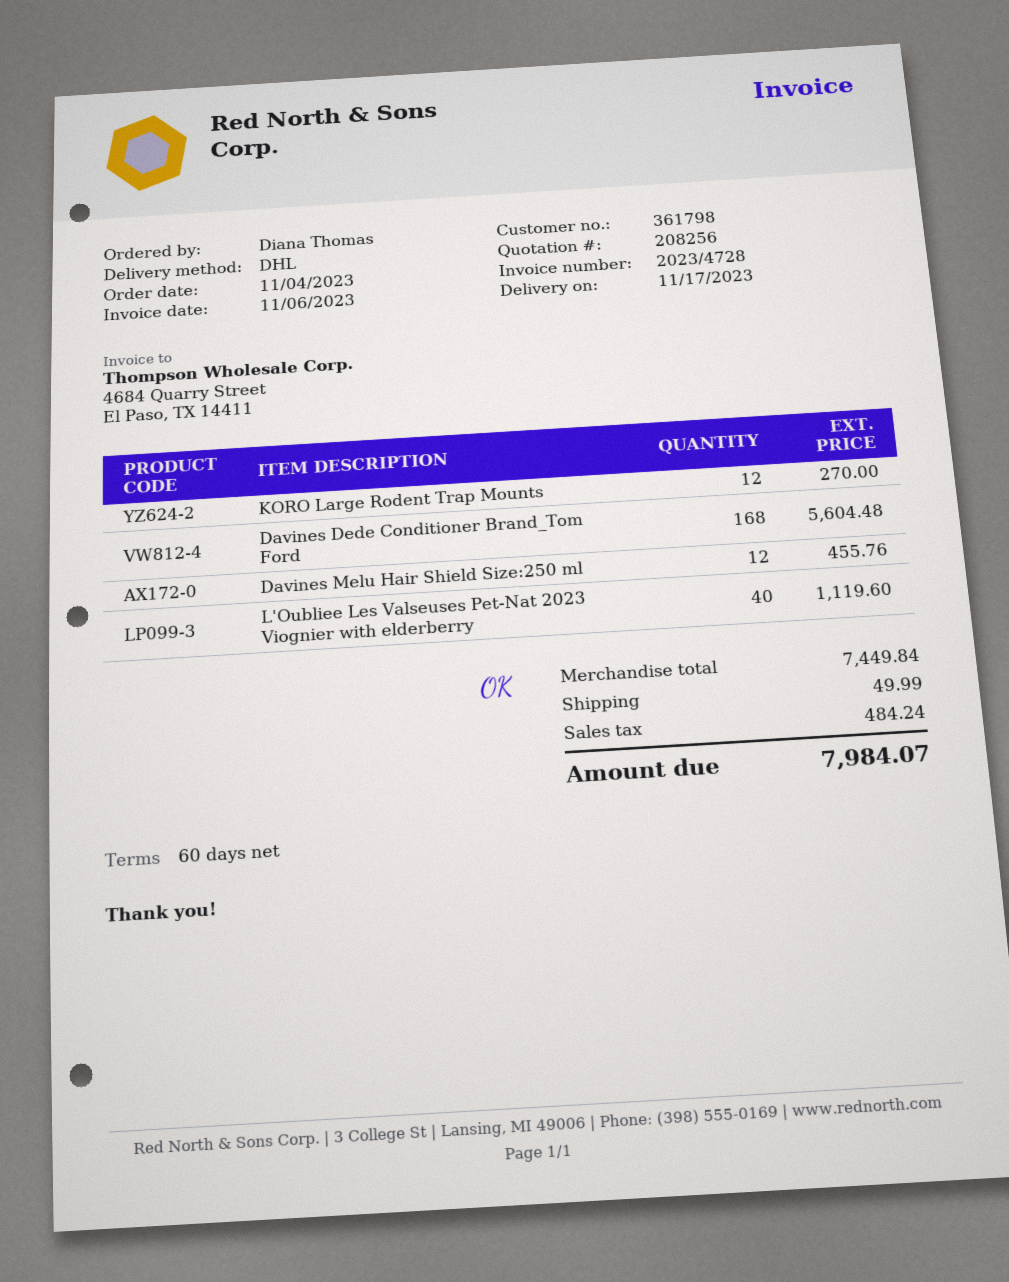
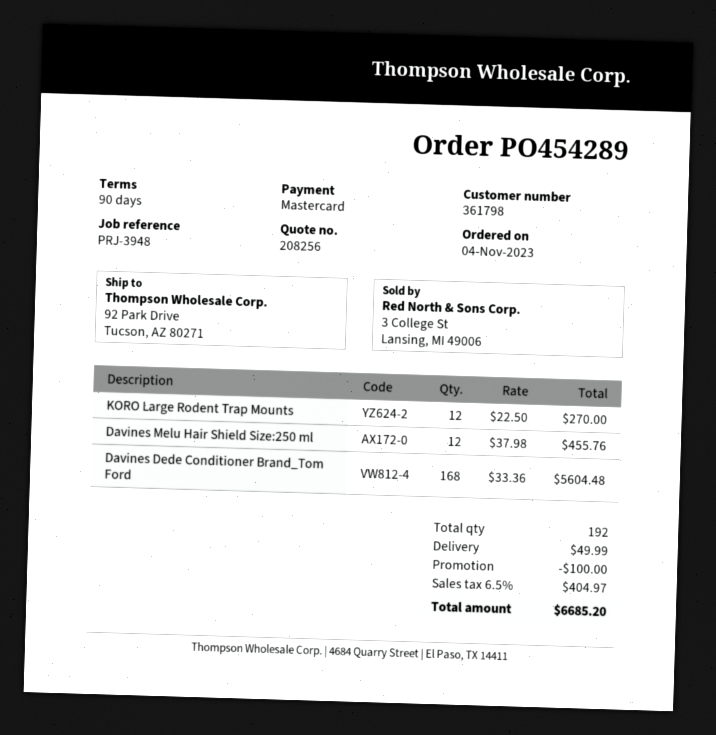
payment terms: 60 days -> 90 days
L'Oubliee Les Valseuses Pet-Nat 2023 Viognier with elderberry: 40 for 1119.60 -> none
discount: none -> 100.00
tax: 484.24 -> 404.97
total: 7984.07 -> 6685.20

